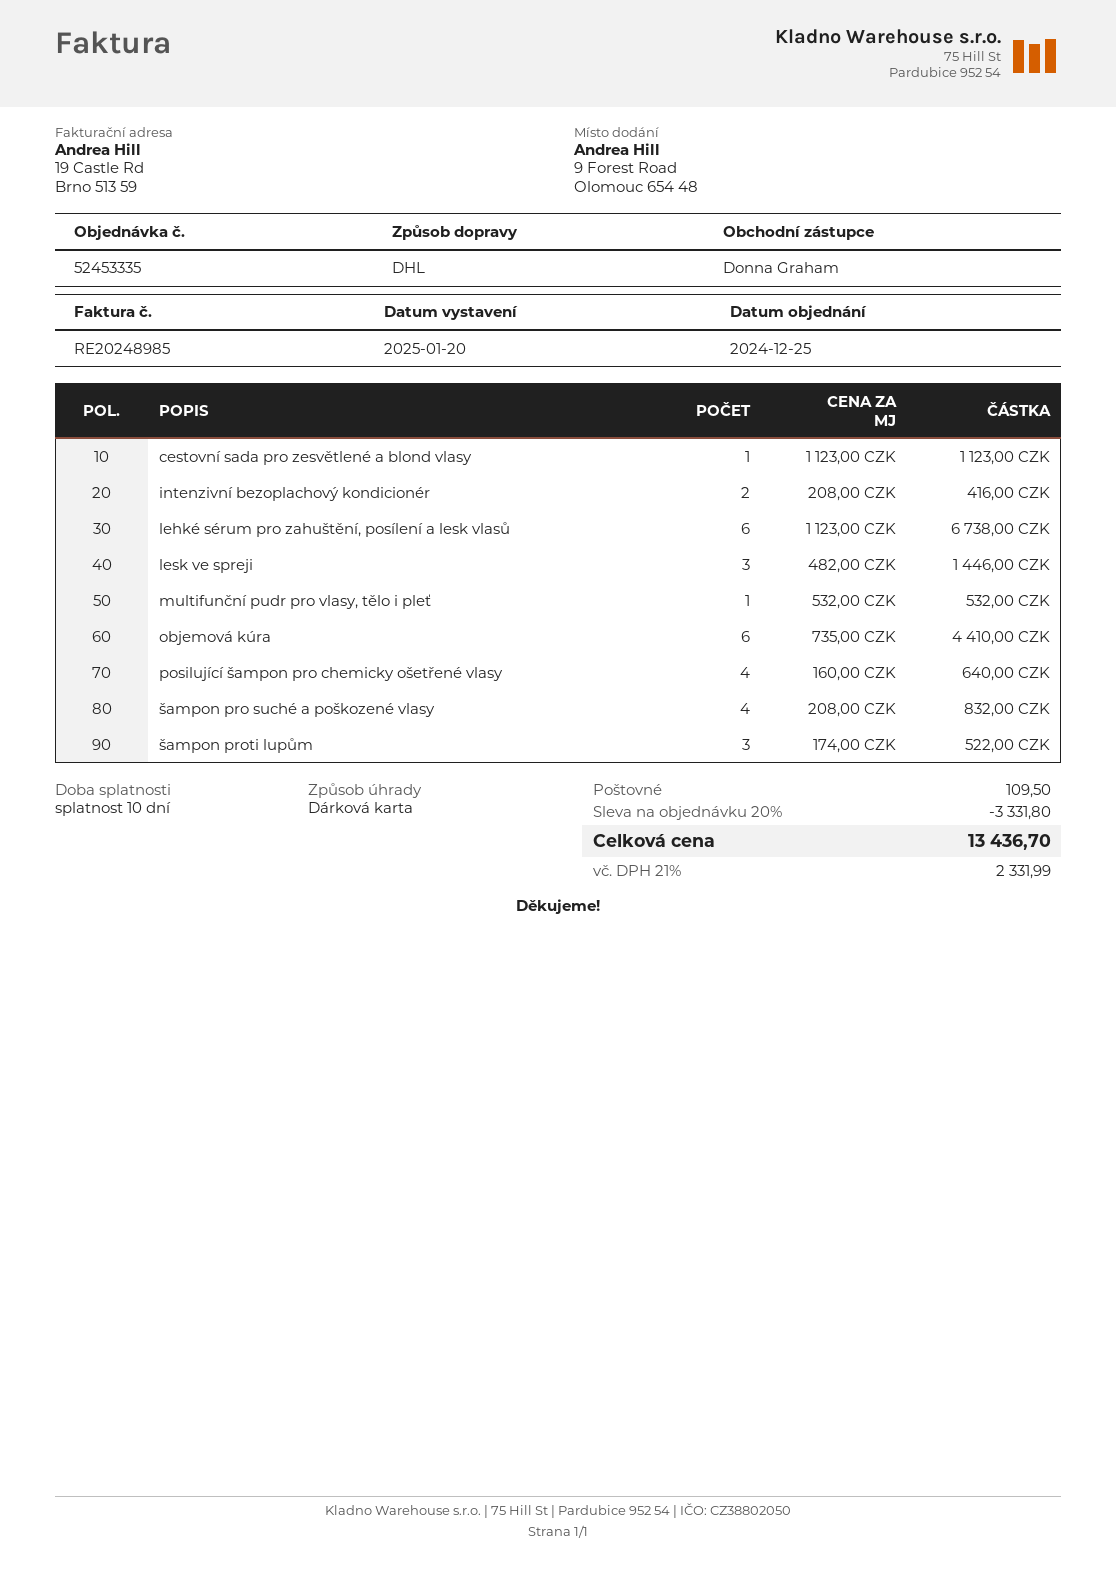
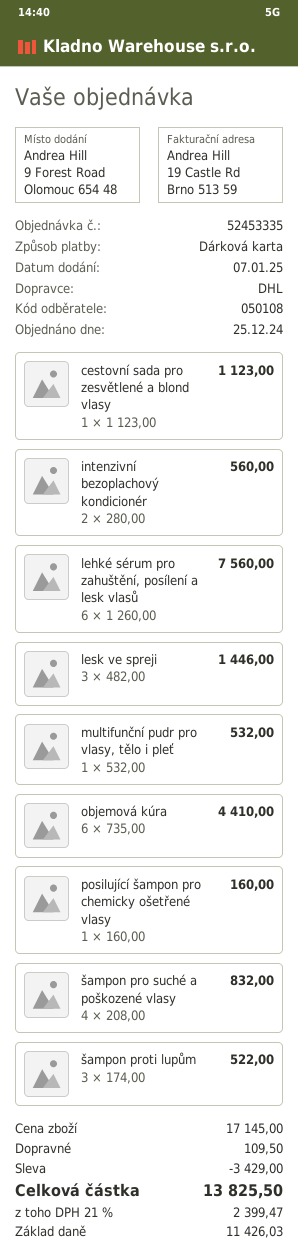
intenzivní bezoplachový kondicionér: 2 x 208.00 = 416.00 -> 2 x 280.00 = 560.00
lehké sérum pro zahuštění, posílení a lesk vlasů: 6 x 1123.00 = 6738.00 -> 6 x 1260.00 = 7560.00
posilující šampon pro chemicky ošetřené vlasy: 4 x 160.00 = 640.00 -> 1 x 160.00 = 160.00
discount: 3331.80 -> 3429.00
tax: 21% = 2331.99 -> 21% = 2399.47
total: 13436.70 -> 13825.50

